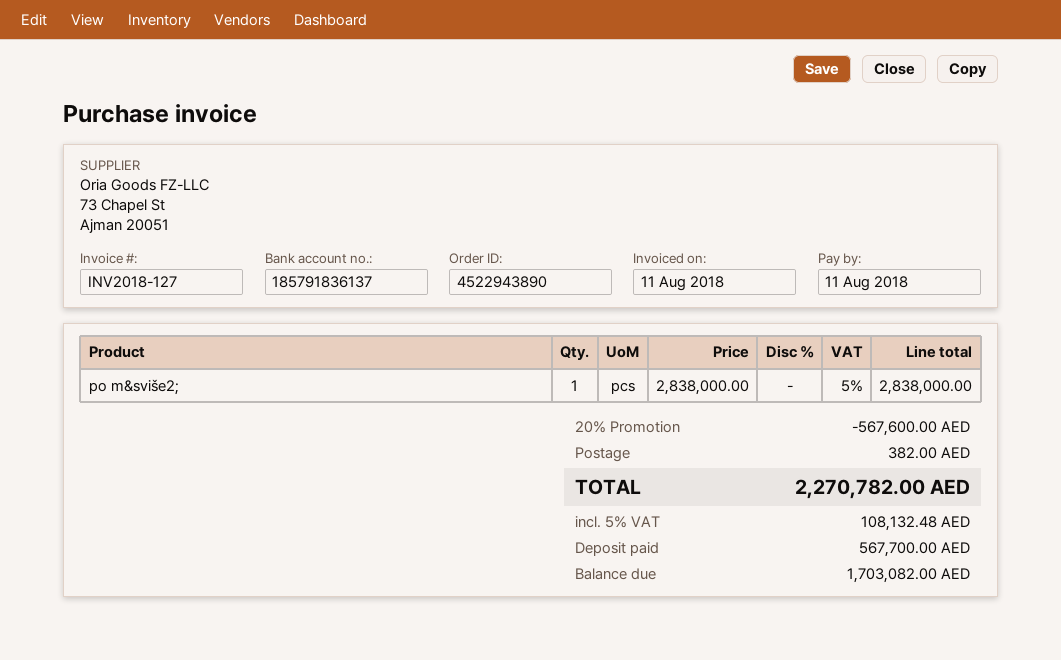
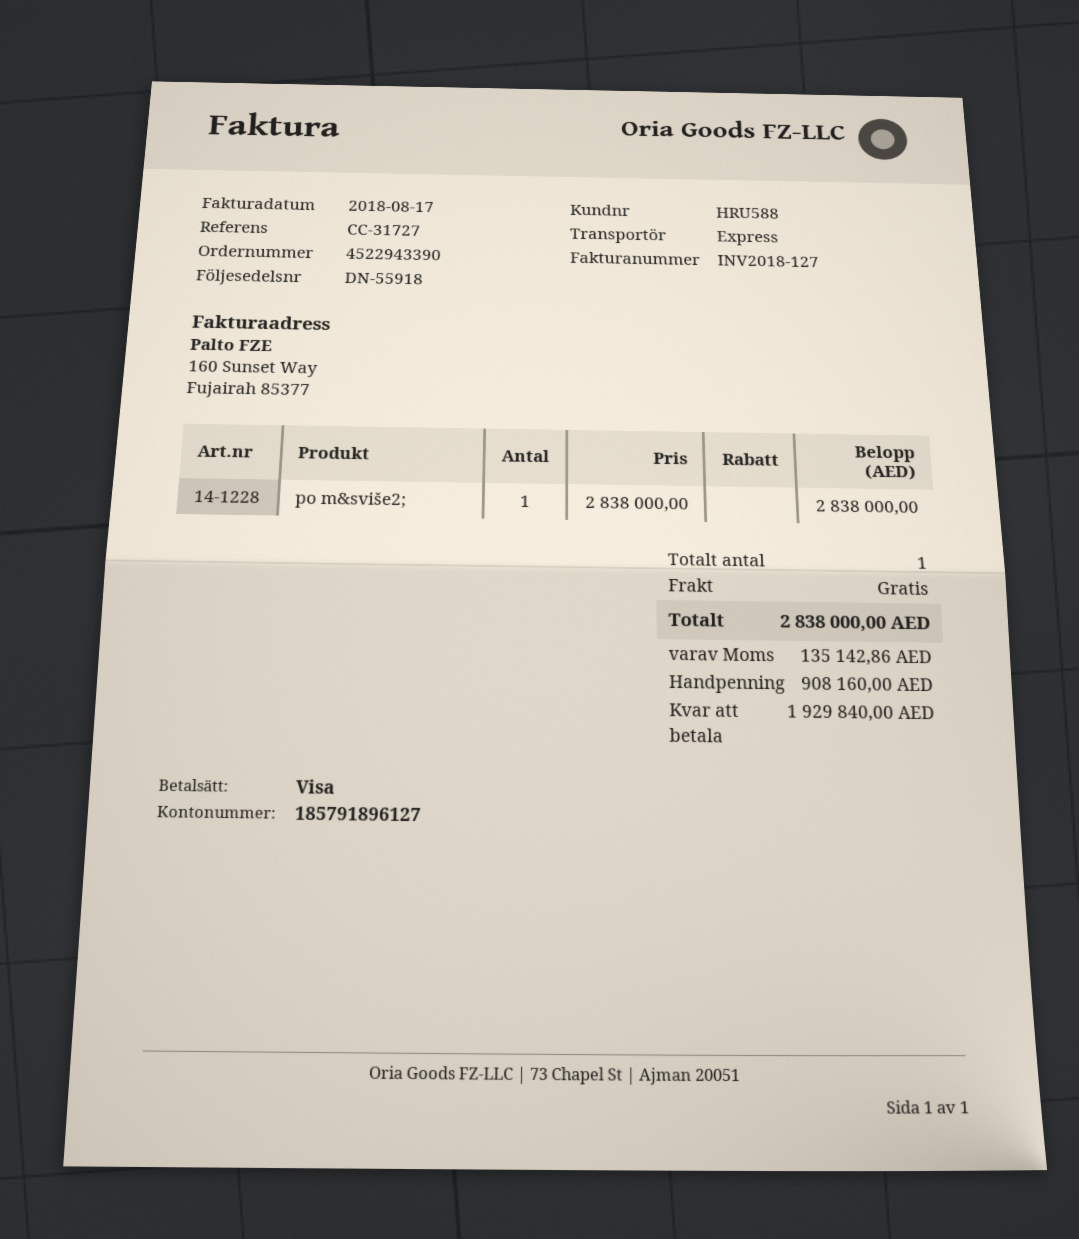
order number: 4522943890 -> 4522943390
invoice date: 2018-08-11 -> 2018-08-17
bank account: 185791836137 -> 185791896127
discount: 20% = 567600.00 -> none
shipping: 382.00 -> 0.00
tax: 108132.48 -> 135142.86
total: 2270782.00 -> 2838000.00
deposit: 567700.00 -> 908160.00
balance: 1703082.00 -> 1929840.00

